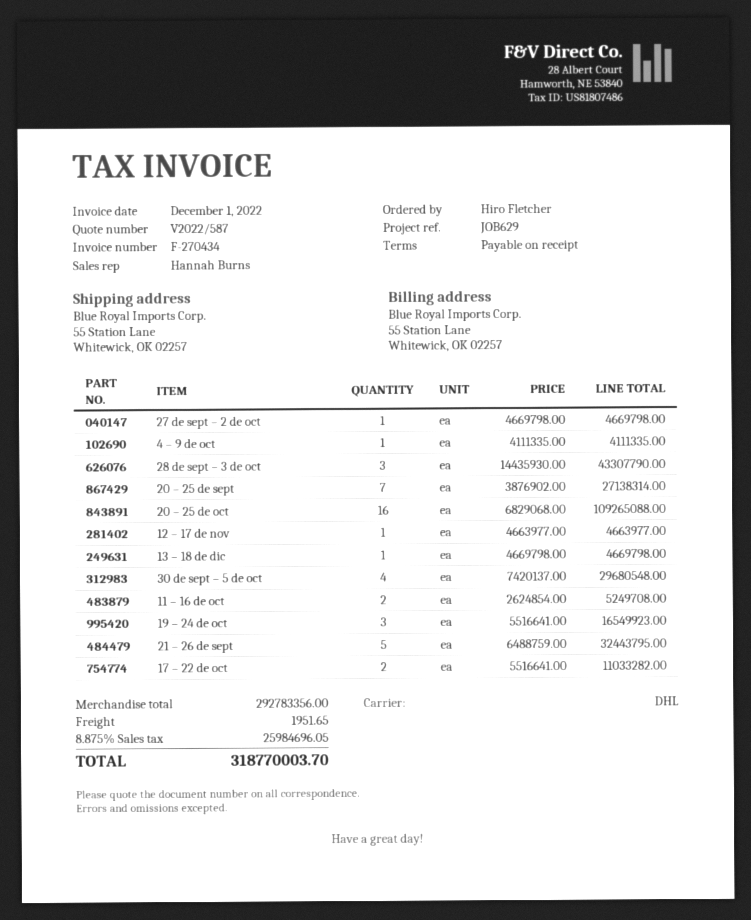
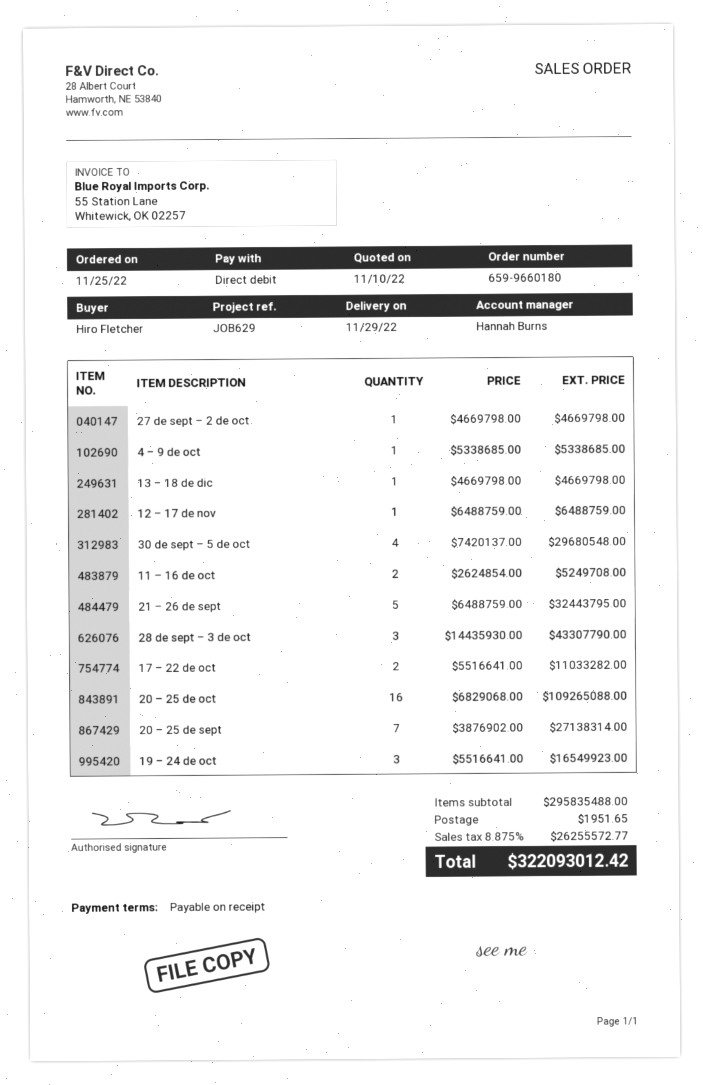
4 – 9 de oct: 1 x 4111335.00 = 4111335.00 -> 1 x 5338685.00 = 5338685.00
12 – 17 de nov: 1 x 4663977.00 = 4663977.00 -> 1 x 6488759.00 = 6488759.00
subtotal: 292783356.00 -> 295835488.00
tax: 8.875% = 25984696.05 -> 8.875% = 26255572.77
total: 318770003.70 -> 322093012.42

